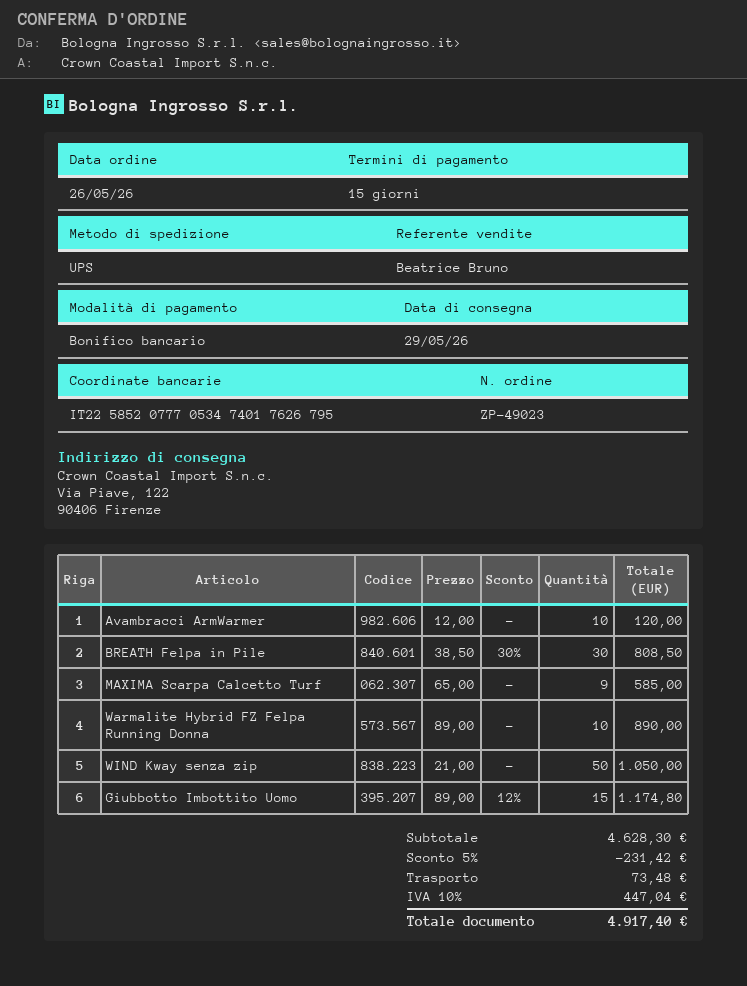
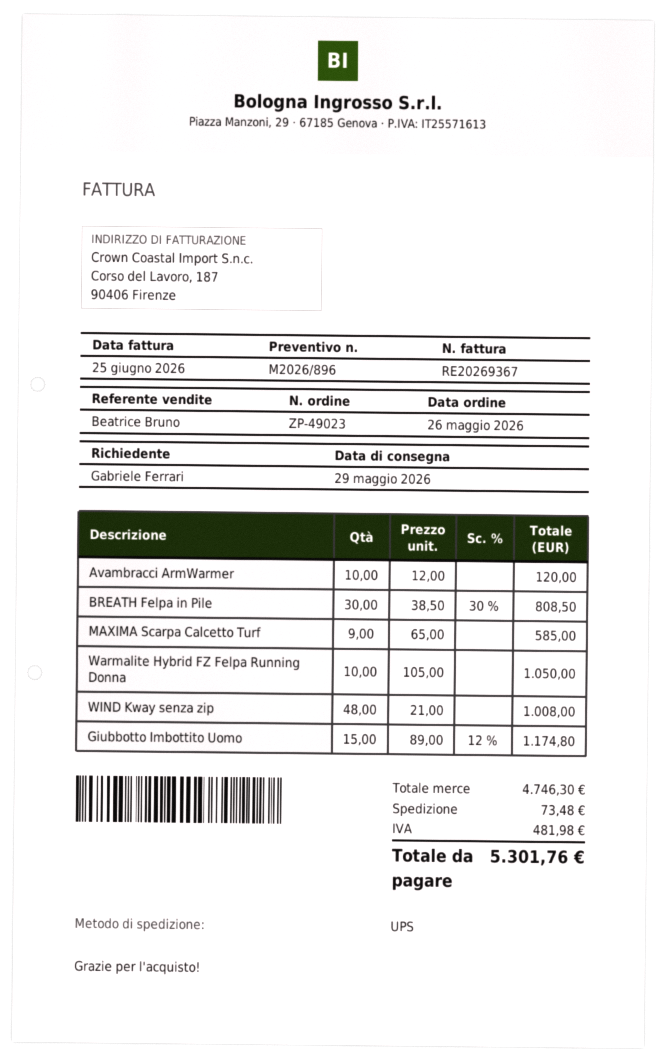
Warmalite Hybrid FZ Felpa Running Donna: 10 x 89.00 = 890.00 -> 10 x 105.00 = 1050.00
WIND Kway senza zip: 50 x 21.00 = 1050.00 -> 48 x 21.00 = 1008.00
subtotal: 4628.30 -> 4746.30
discount: 5% = 231.42 -> none
tax: 447.04 -> 481.98
total: 4917.40 -> 5301.76

